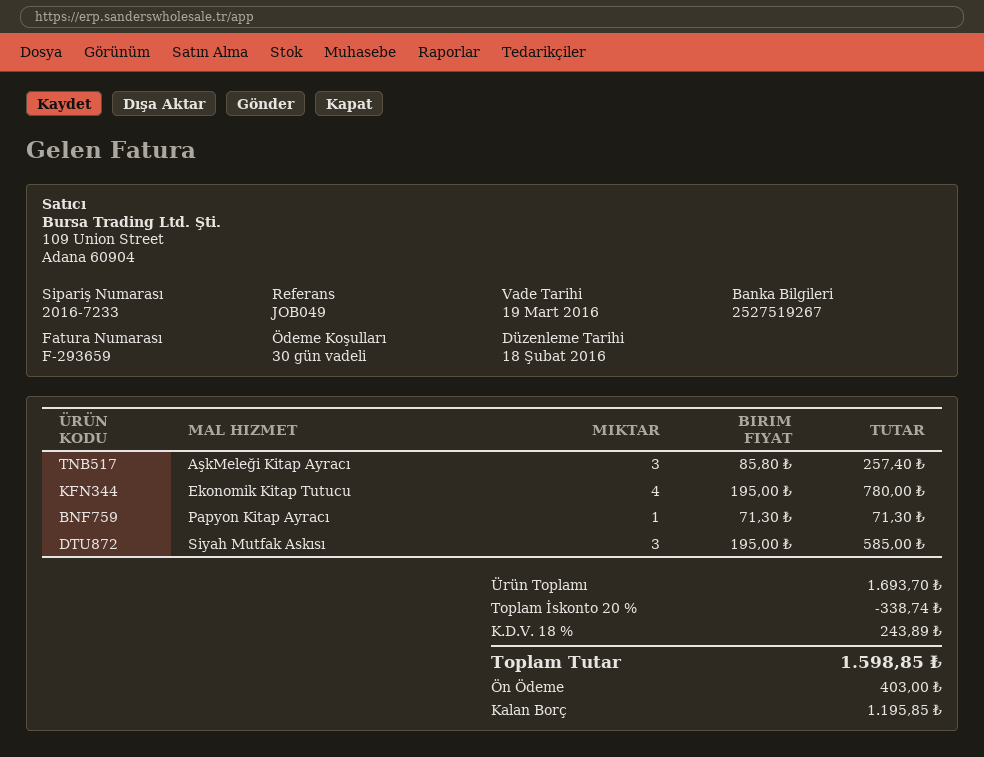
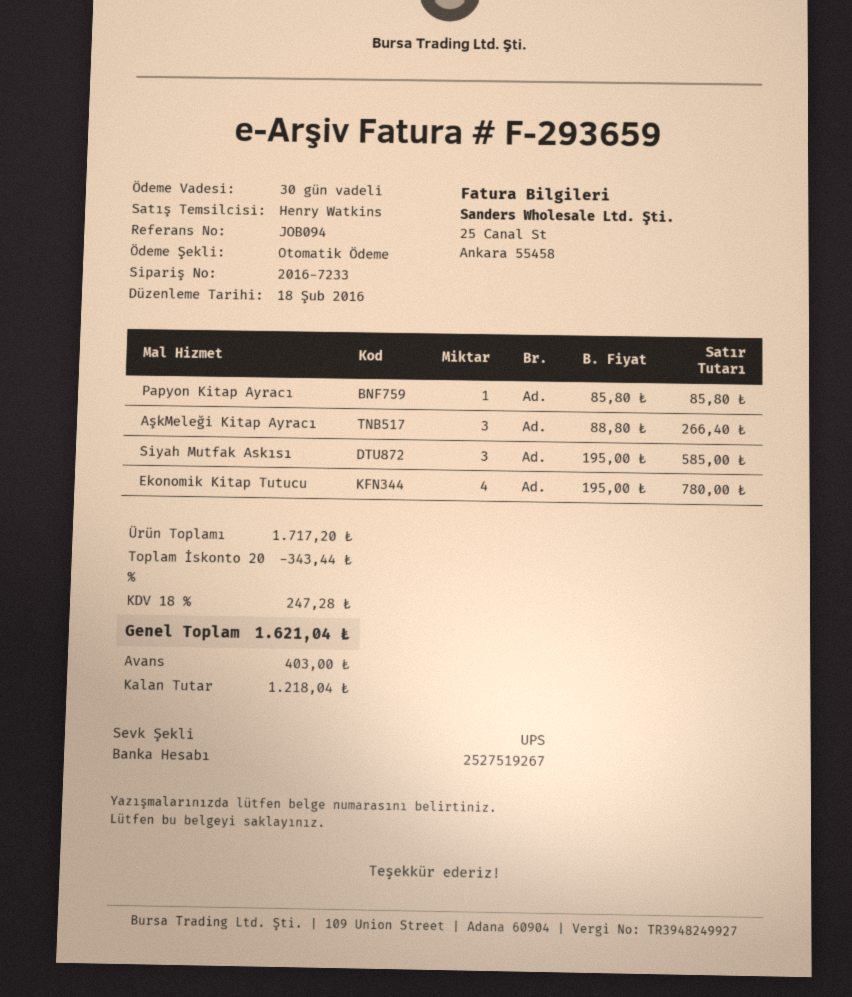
reference: JOB049 -> JOB094
AşkMeleği Kitap Ayracı: 3 x 85.80 = 257.40 -> 3 x 88.80 = 266.40
Papyon Kitap Ayracı: 1 x 71.30 = 71.30 -> 1 x 85.80 = 85.80
subtotal: 1693.70 -> 1717.20
discount: 20% = 338.74 -> 20% = 343.44
tax: 18% = 243.89 -> 18% = 247.28
total: 1598.85 -> 1621.04
balance: 1195.85 -> 1218.04

